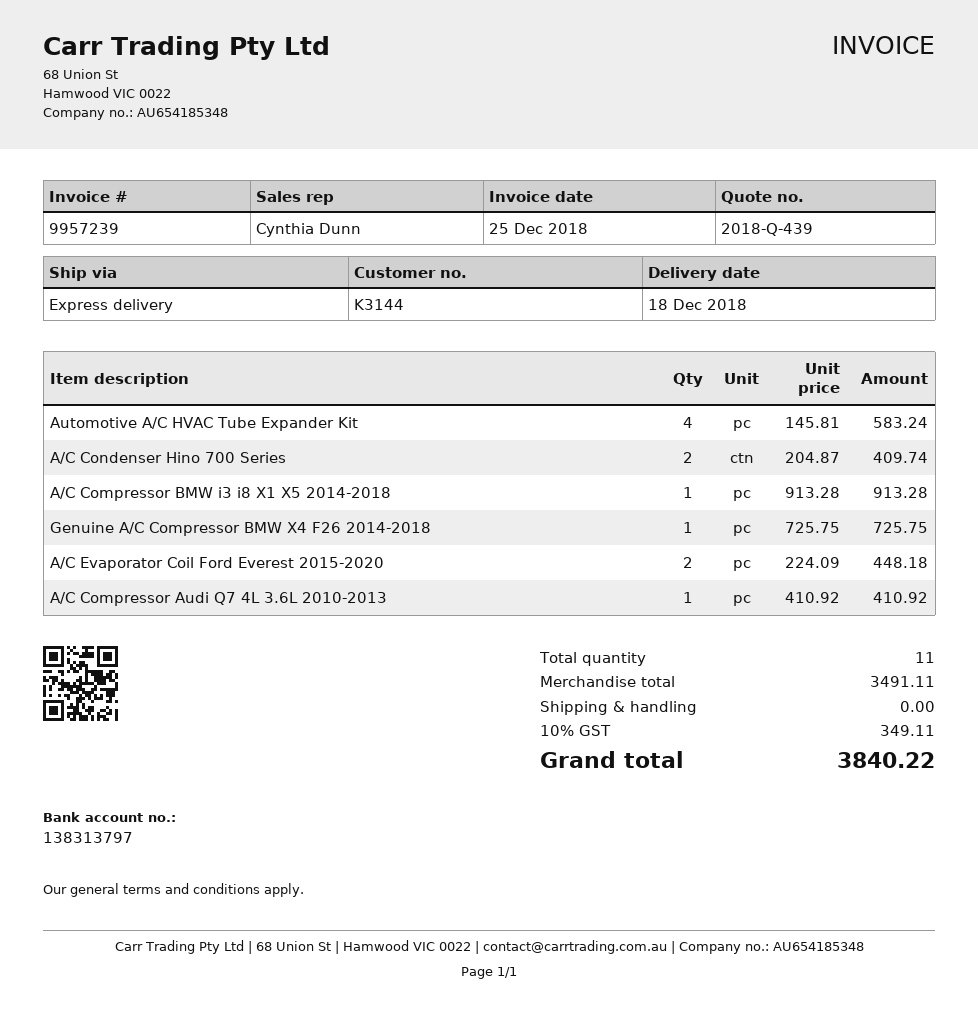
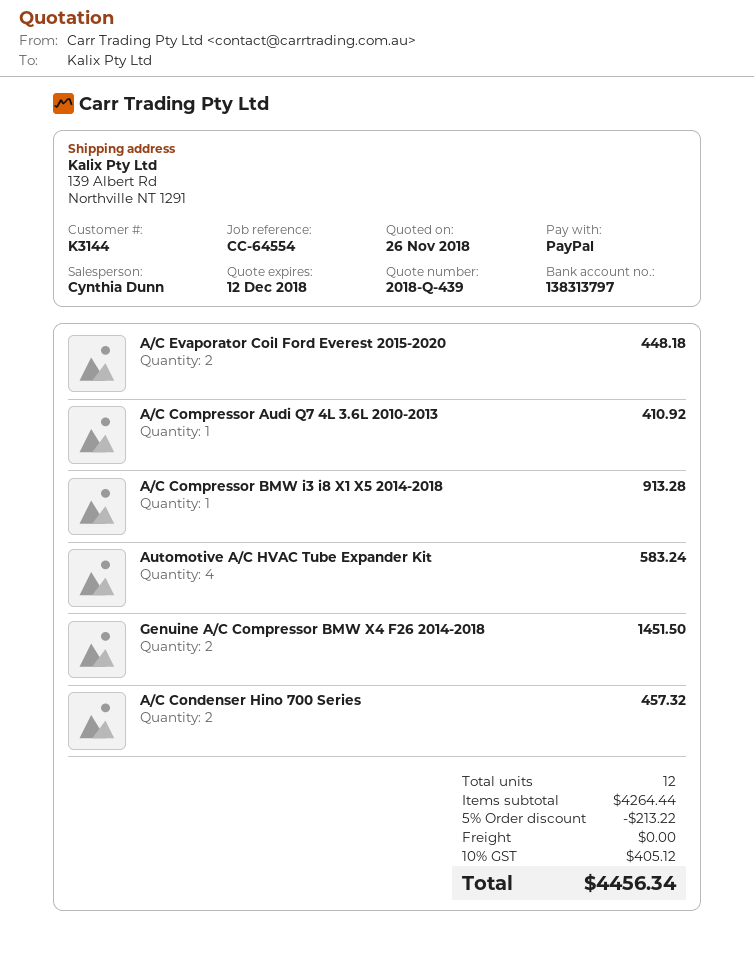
A/C Condenser Hino 700 Series: 2 for 409.74 -> 2 for 457.32
Genuine A/C Compressor BMW X4 F26 2014-2018: 1 for 725.75 -> 2 for 1451.50
total quantity: 11 -> 12
subtotal: 3491.11 -> 4264.44
discount: none -> 5% = 213.22
tax: 10% = 349.11 -> 10% = 405.12
total: 3840.22 -> 4456.34

